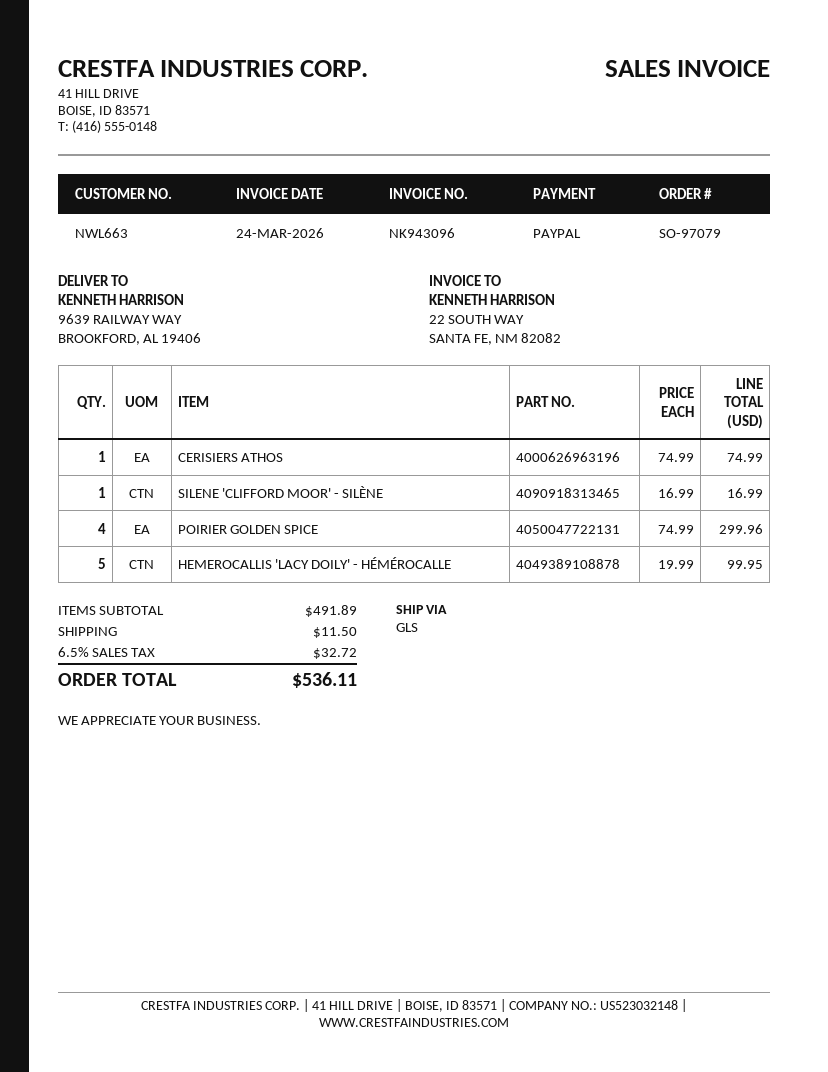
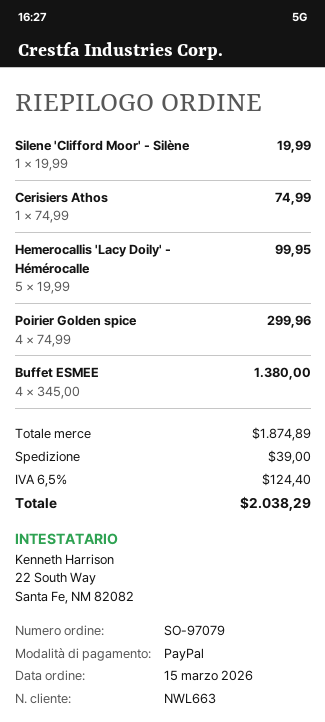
SILENE 'CLIFFORD MOOR' - SILÈNE: 1 x 16.99 = 16.99 -> 1 x 19.99 = 19.99
Buffet ESMEE: none -> 4 x 345.00 = 1380.00
subtotal: 491.89 -> 1874.89
shipping: 11.50 -> 39.00
tax: 6.5% = 32.72 -> 6.5% = 124.40
total: 536.11 -> 2038.29

